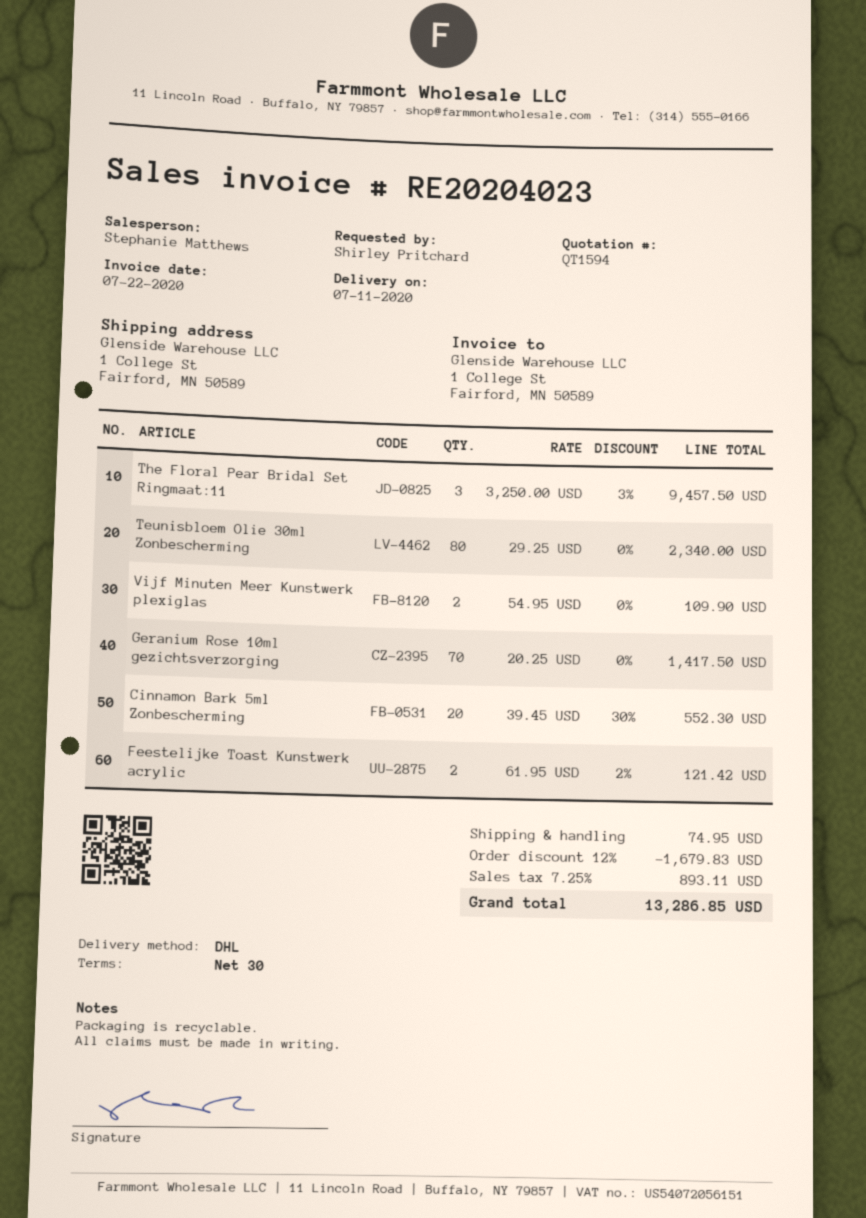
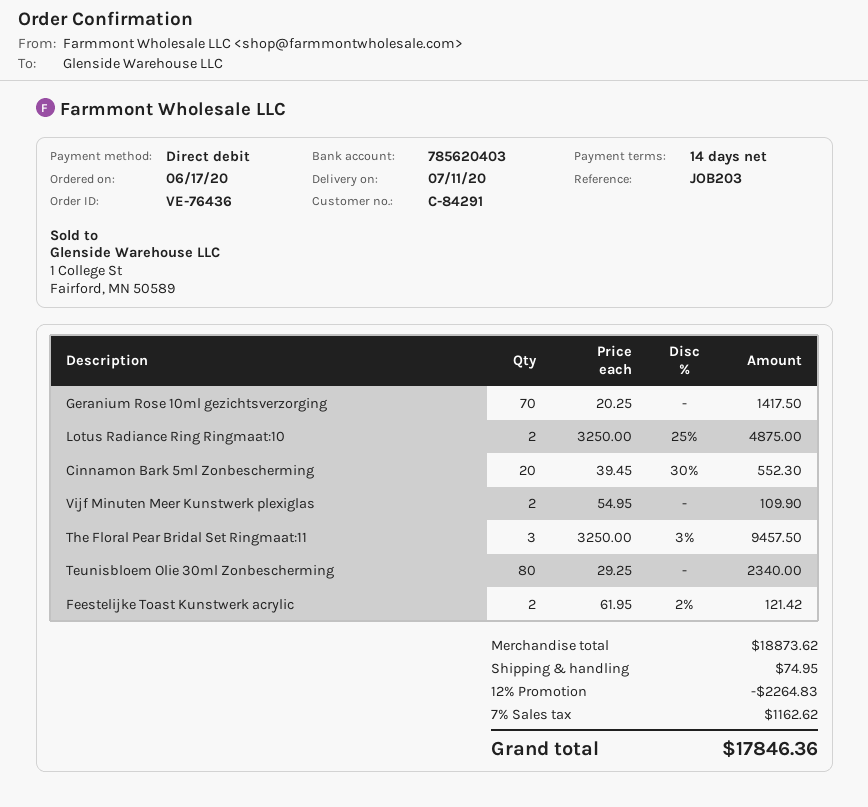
payment terms: 30 days -> 14 days
Lotus Radiance Ring Ringmaat:10: none -> 2 x 3250.00 - 25% = 4875.00
discount: 12% = 1679.83 -> 12% = 2264.83
tax: 7.25% = 893.11 -> 7% = 1162.62
total: 13286.85 -> 17846.36

